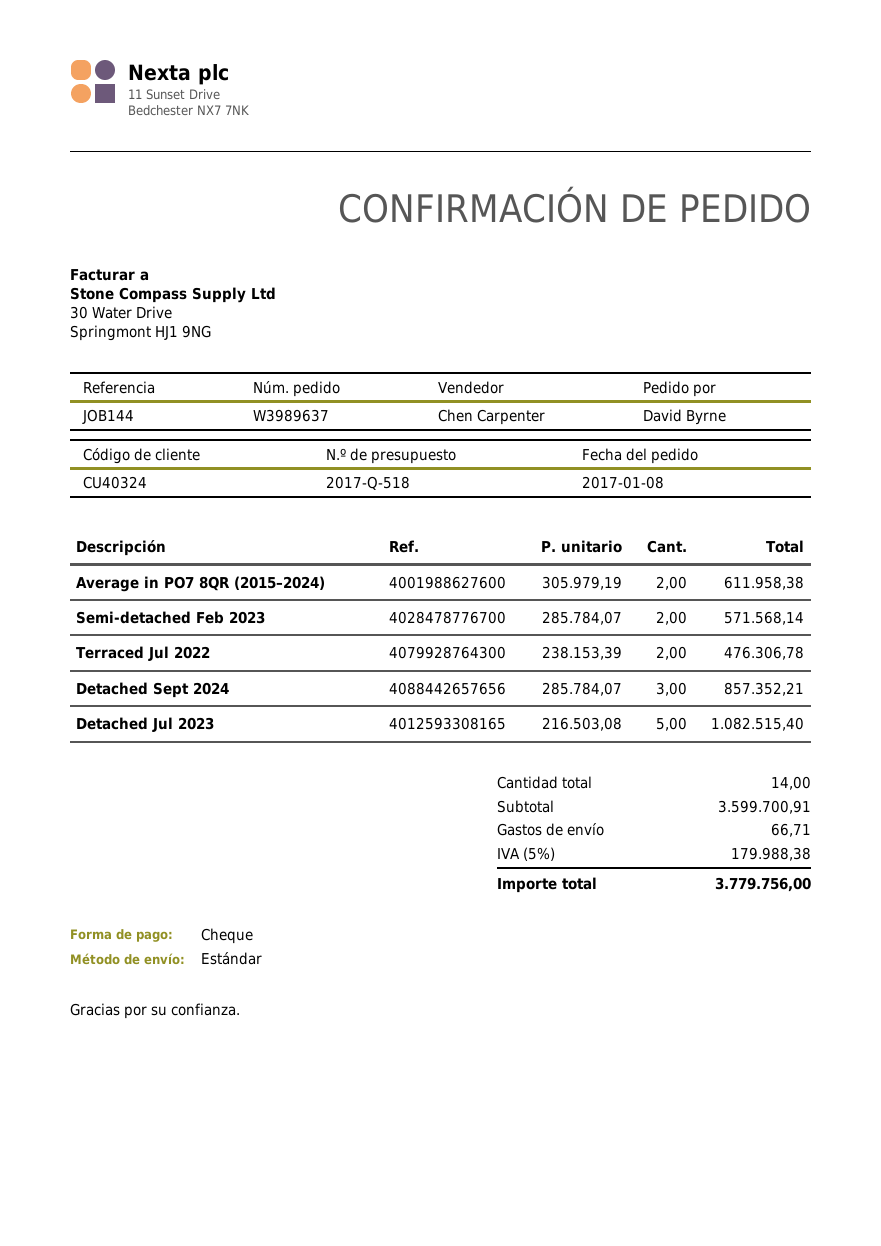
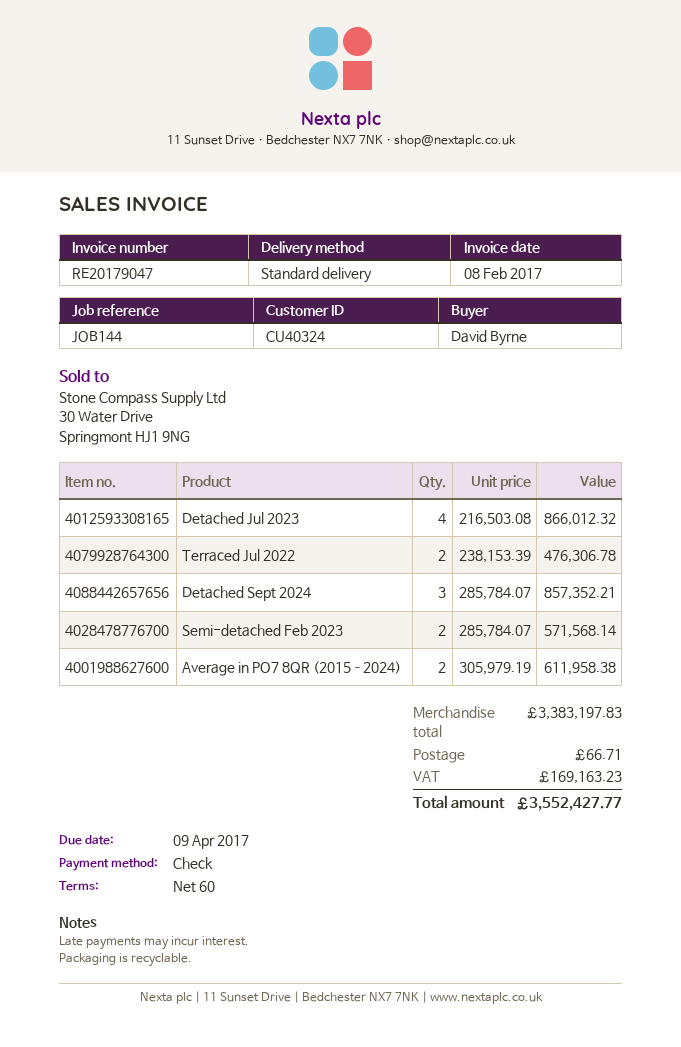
Detached Jul 2023: 5 x 216503.08 = 1082515.40 -> 4 x 216503.08 = 866012.32
subtotal: 3599700.91 -> 3383197.83
tax: 179988.38 -> 169163.23
total: 3779756.00 -> 3552427.77

